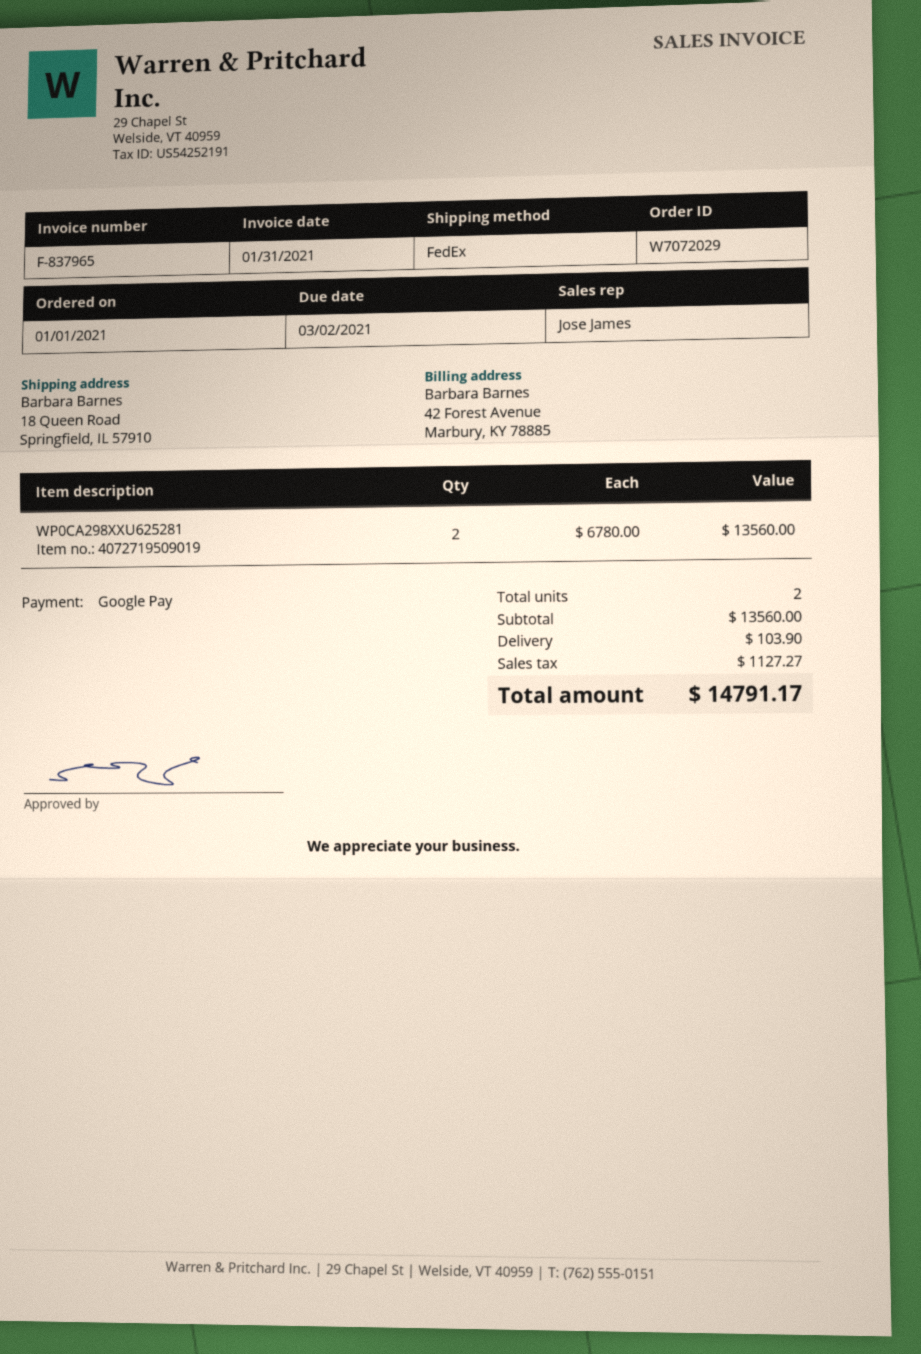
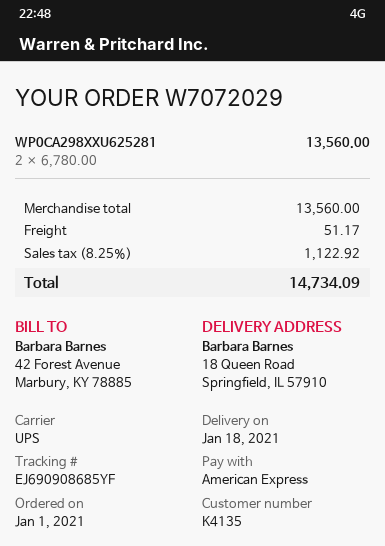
payment method: Google Pay -> American Express
shipping method: FedEx -> UPS
shipping: 103.90 -> 51.17
tax: 1127.27 -> 1122.92
total: 14791.17 -> 14734.09

